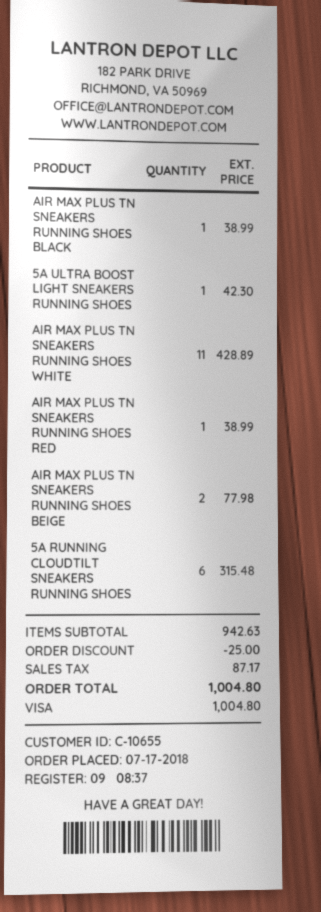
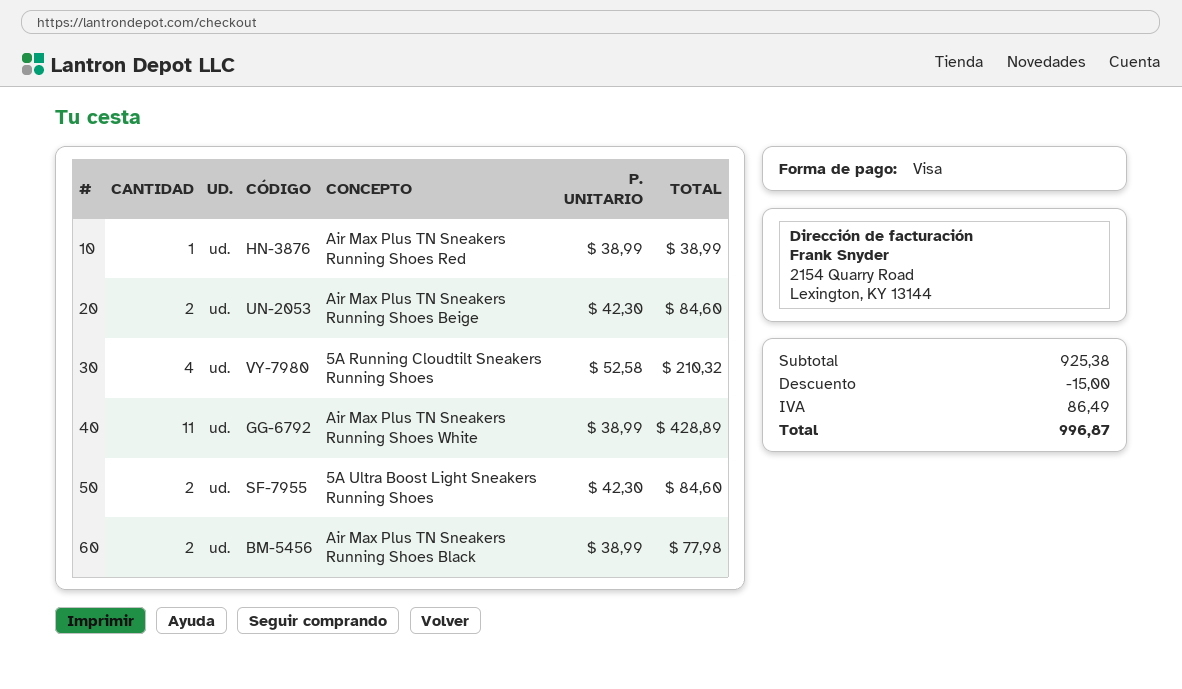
AIR MAX PLUS TN SNEAKERS RUNNING SHOES BLACK: 1 for 38.99 -> 2 for 77.98
5A ULTRA BOOST LIGHT SNEAKERS RUNNING SHOES: 1 for 42.30 -> 2 for 84.60
AIR MAX PLUS TN SNEAKERS RUNNING SHOES BEIGE: 2 for 77.98 -> 2 for 84.60
5A RUNNING CLOUDTILT SNEAKERS RUNNING SHOES: 6 for 315.48 -> 4 for 210.32
subtotal: 942.63 -> 925.38
discount: 25.00 -> 15.00
tax: 87.17 -> 86.49
total: 1004.80 -> 996.87

